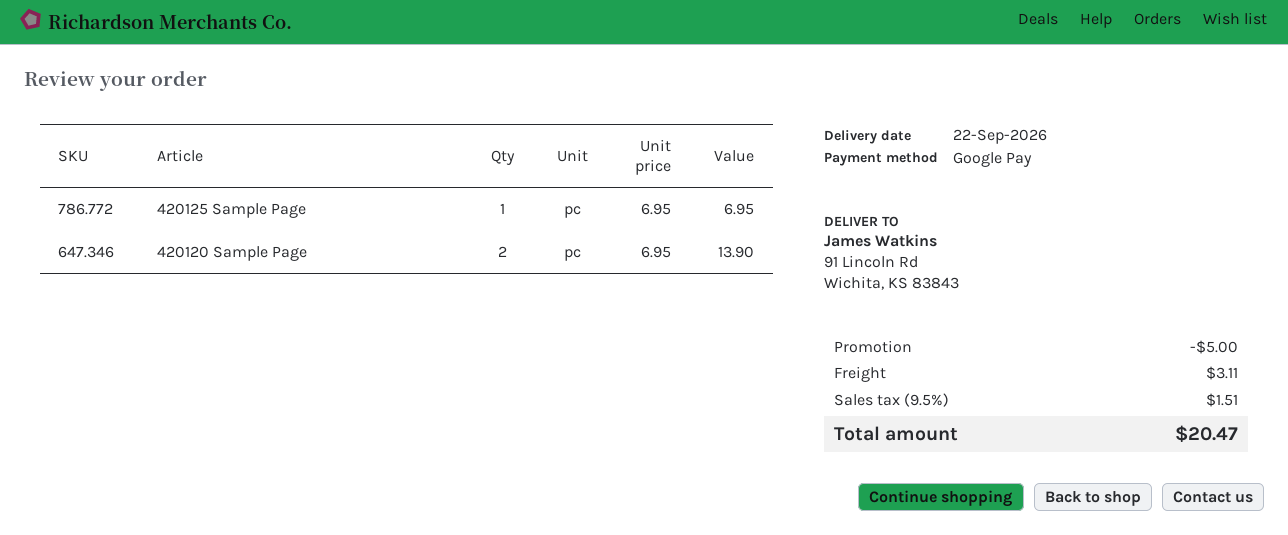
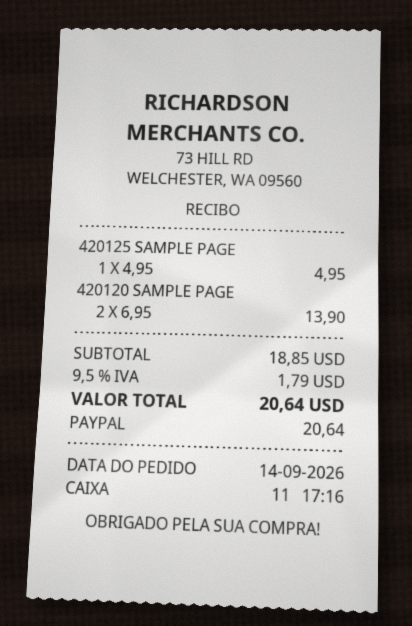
payment method: Google Pay -> PayPal
420125 Sample Page: 1 x 6.95 = 6.95 -> 1 x 4.95 = 4.95
discount: 5.00 -> none
shipping: 3.11 -> none
tax: 9.5% = 1.51 -> 9.5% = 1.79
total: 20.47 -> 20.64

